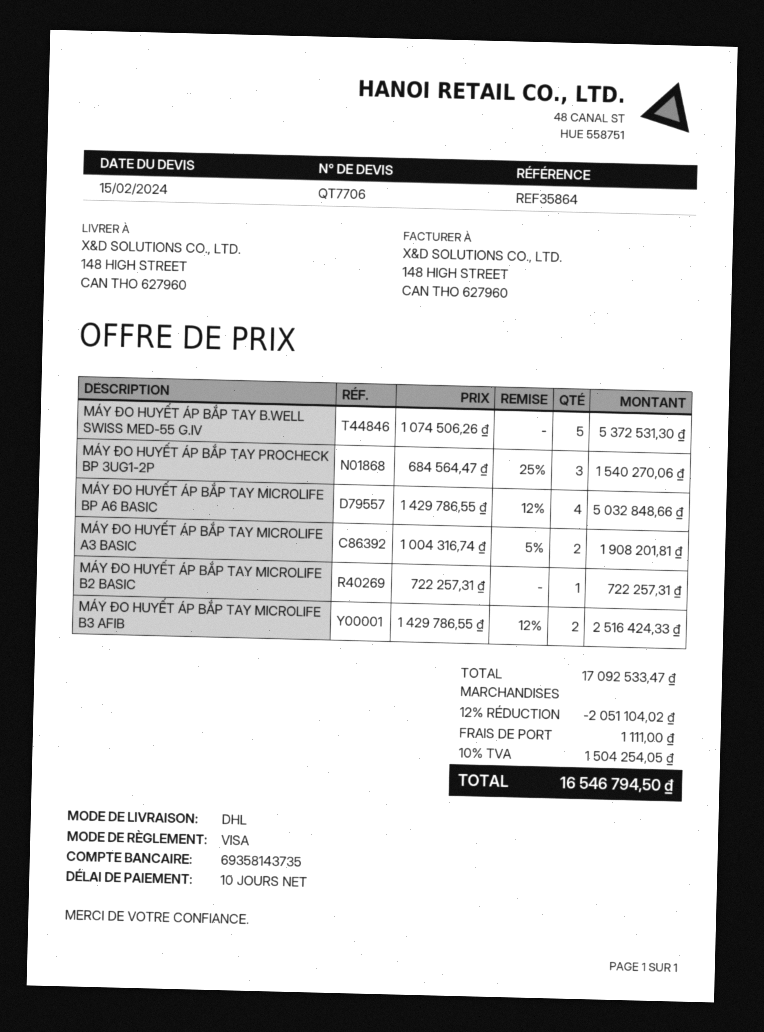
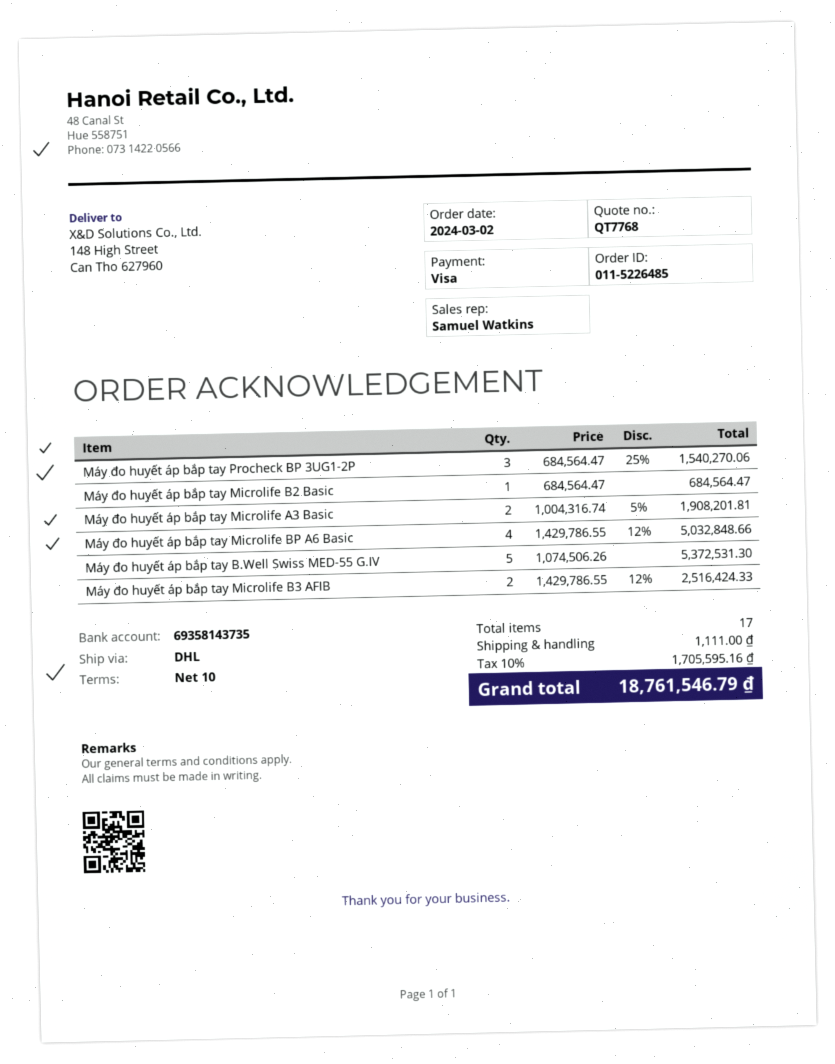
quote number: QT7706 -> QT7768
MÁY ĐO HUYẾT ÁP BẮP TAY MICROLIFE B2 BASIC: 1 x 722257.31 = 722257.31 -> 1 x 684564.47 = 684564.47
discount: 12% = 2051104.02 -> none
tax: 10% = 1504254.05 -> 10% = 1705595.16
total: 16546794.50 -> 18761546.79

